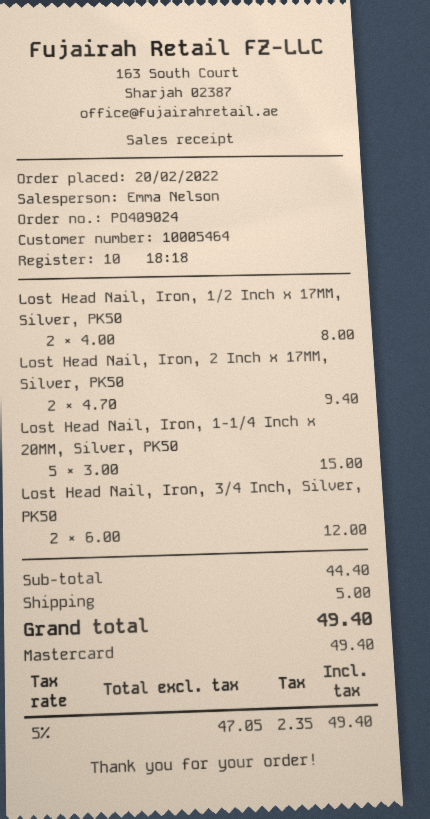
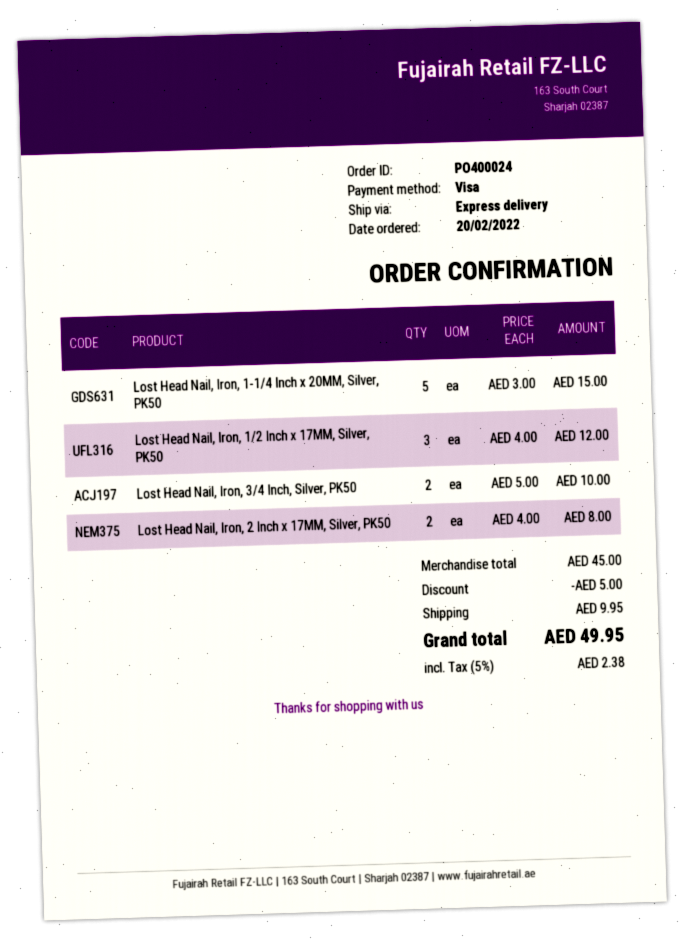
order number: PO409024 -> PO400024
payment method: Mastercard -> Visa
Lost Head Nail, Iron, 1/2 Inch x 17MM, Silver, PK50: 2 x 4.00 = 8.00 -> 3 x 4.00 = 12.00
Lost Head Nail, Iron, 2 Inch x 17MM, Silver, PK50: 2 x 4.70 = 9.40 -> 2 x 4.00 = 8.00
Lost Head Nail, Iron, 3/4 Inch, Silver, PK50: 2 x 6.00 = 12.00 -> 2 x 5.00 = 10.00
subtotal: 44.40 -> 45.00
discount: none -> 5.00
shipping: 5.00 -> 9.95
tax: 5% = 2.35 -> 5% = 2.38
total: 49.40 -> 49.95

